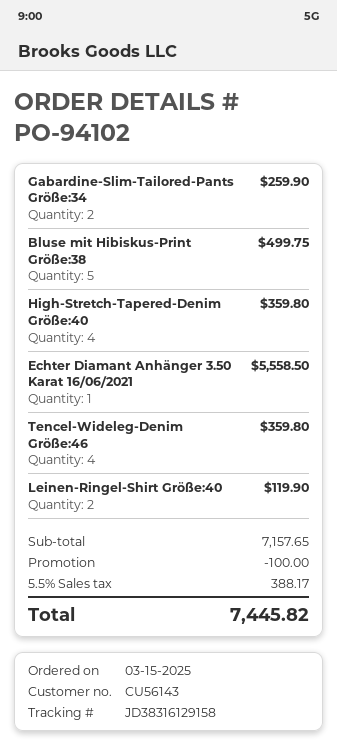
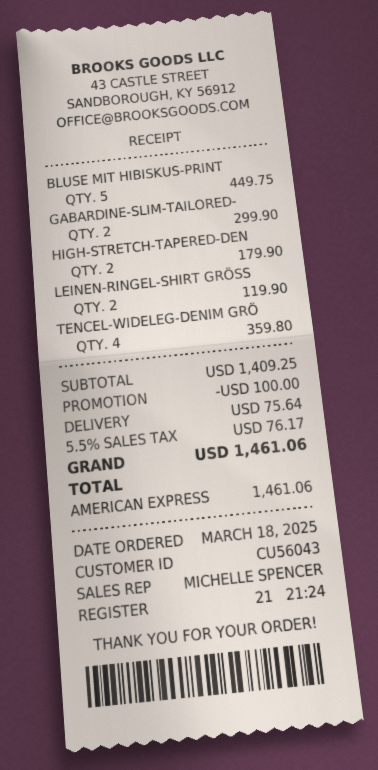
order date: 2025-03-15 -> 2025-03-18
customer number: CU56143 -> CU56043
Gabardine-Slim-Tailored-Pants Größe:34: 2 for 259.90 -> 2 for 299.90
Bluse mit Hibiskus-Print Größe:38: 5 for 499.75 -> 5 for 449.75
High-Stretch-Tapered-Denim Größe:40: 4 for 359.80 -> 2 for 179.90
Echter Diamant Anhänger 3.50 Karat 16/06/2021: 1 for 5558.50 -> none
subtotal: 7157.65 -> 1409.25
shipping: none -> 75.64
tax: 5.5% = 388.17 -> 5.5% = 76.17
total: 7445.82 -> 1461.06

